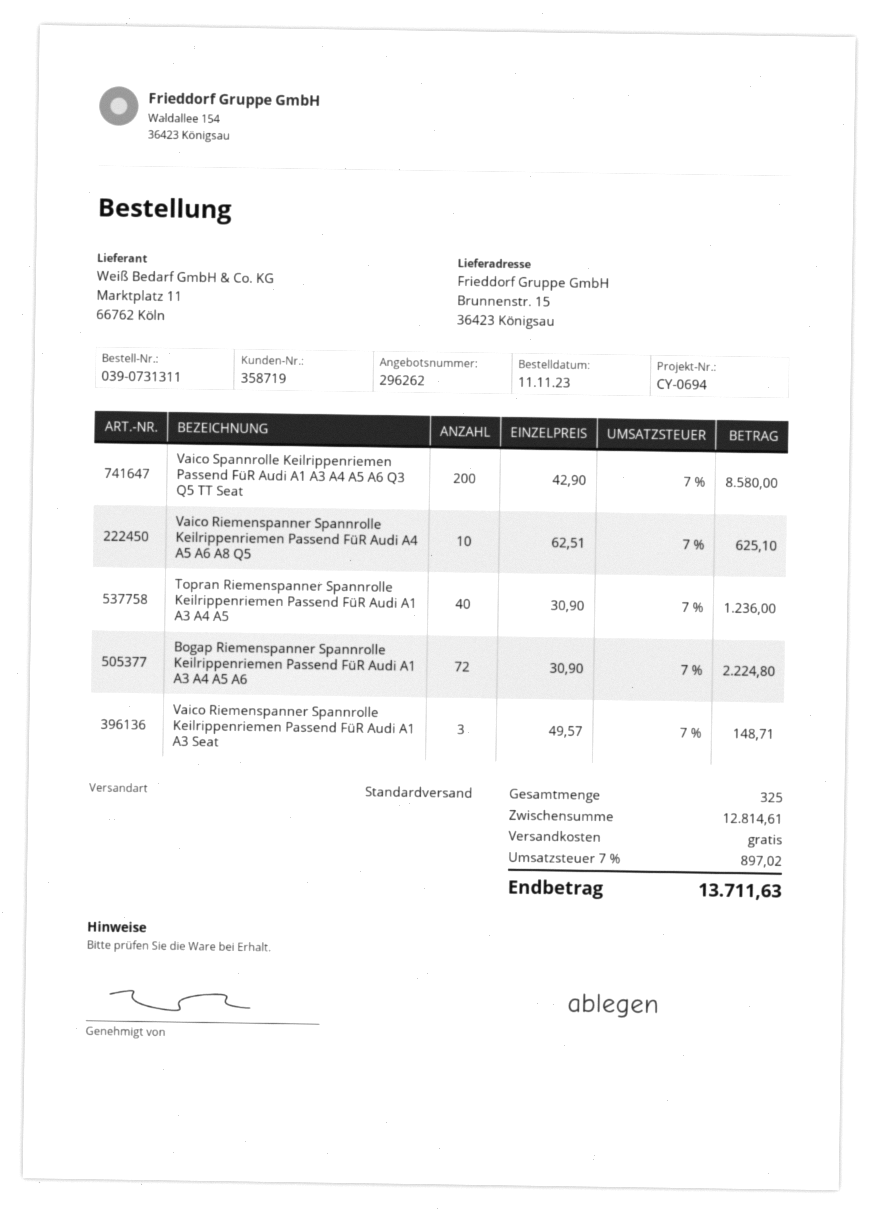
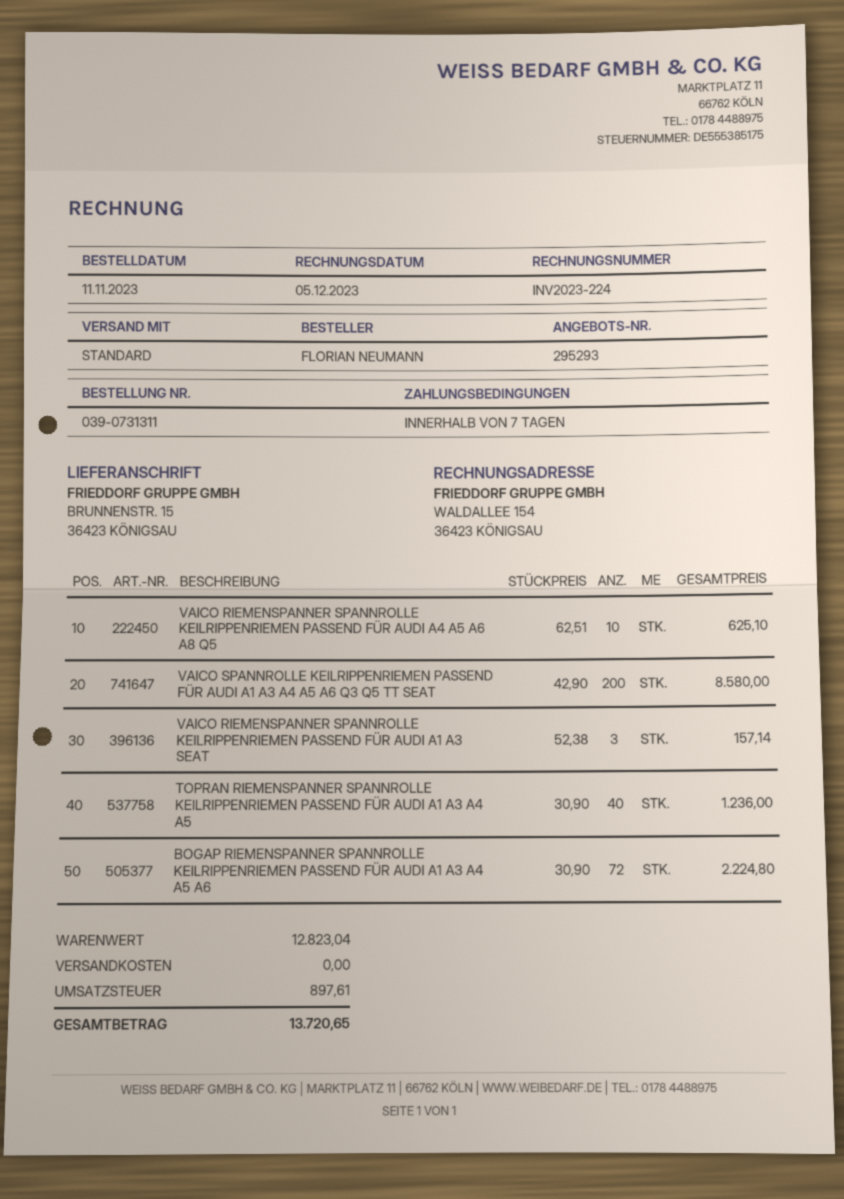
quote number: 296262 -> 295293
Vaico Riemenspanner Spannrolle Keilrippenriemen Passend FüR Audi A1 A3 Seat: 3 x 49.57 = 148.71 -> 3 x 52.38 = 157.14
subtotal: 12814.61 -> 12823.04
tax: 897.02 -> 897.61
total: 13711.63 -> 13720.65

